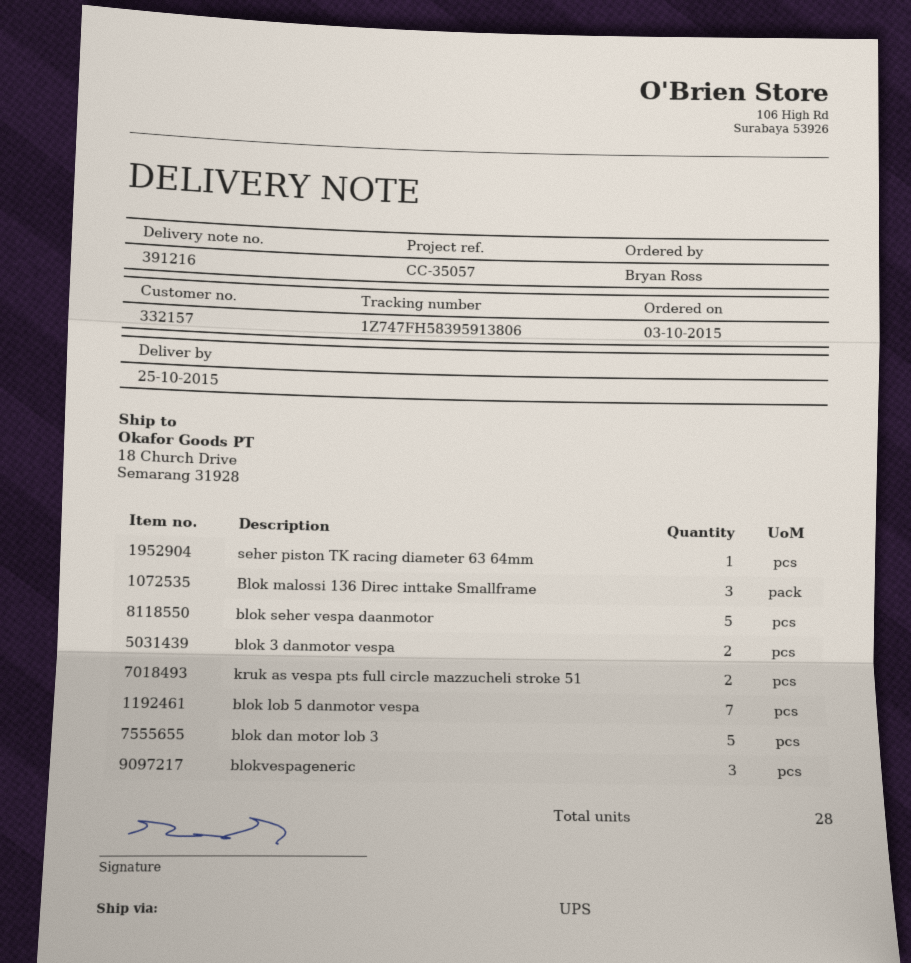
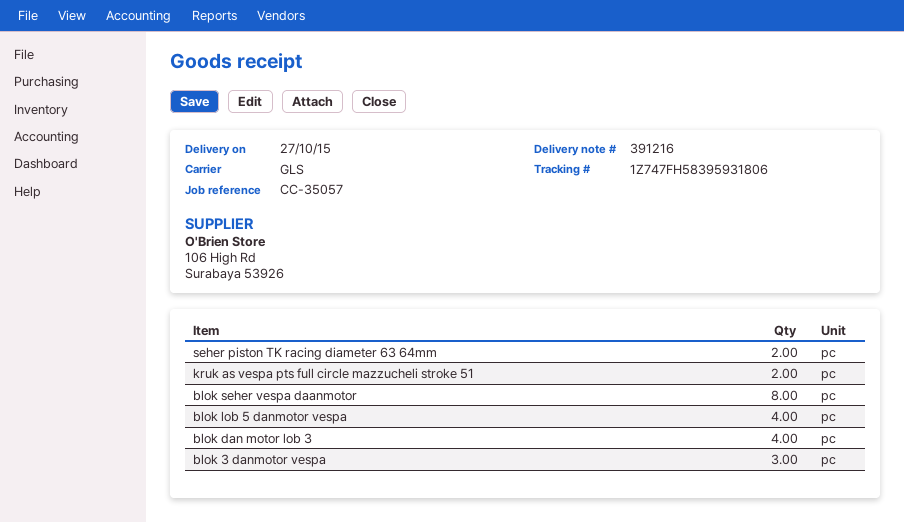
delivery date: 2015-10-25 -> 2015-10-27
shipping method: UPS -> GLS
tracking number: 1Z747FH58395913806 -> 1Z747FH58395931806
seher piston TK racing diameter 63 64mm: 1 -> 2
Blok malossi 136 Direc inttake Smallframe: 3 -> none
blok seher vespa daanmotor: 5 -> 8
blok 3 danmotor vespa: 2 -> 3
blok lob 5 danmotor vespa: 7 -> 4
blok dan motor lob 3: 5 -> 4
blokvespageneric: 3 -> none

